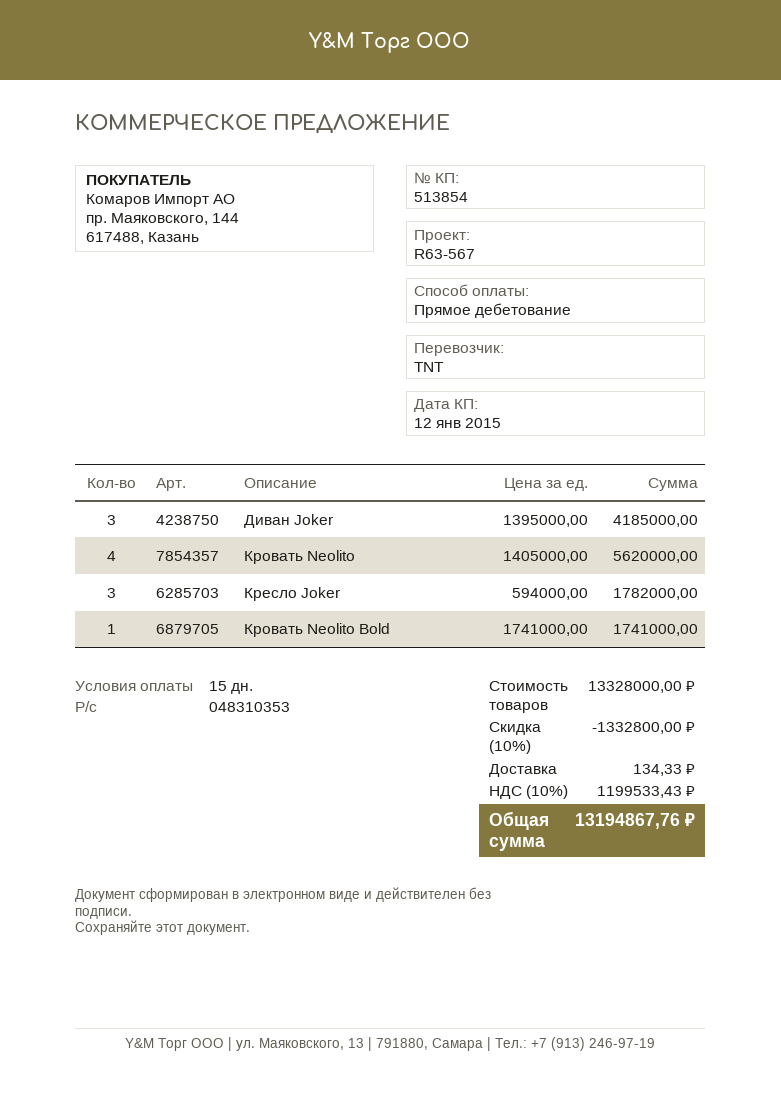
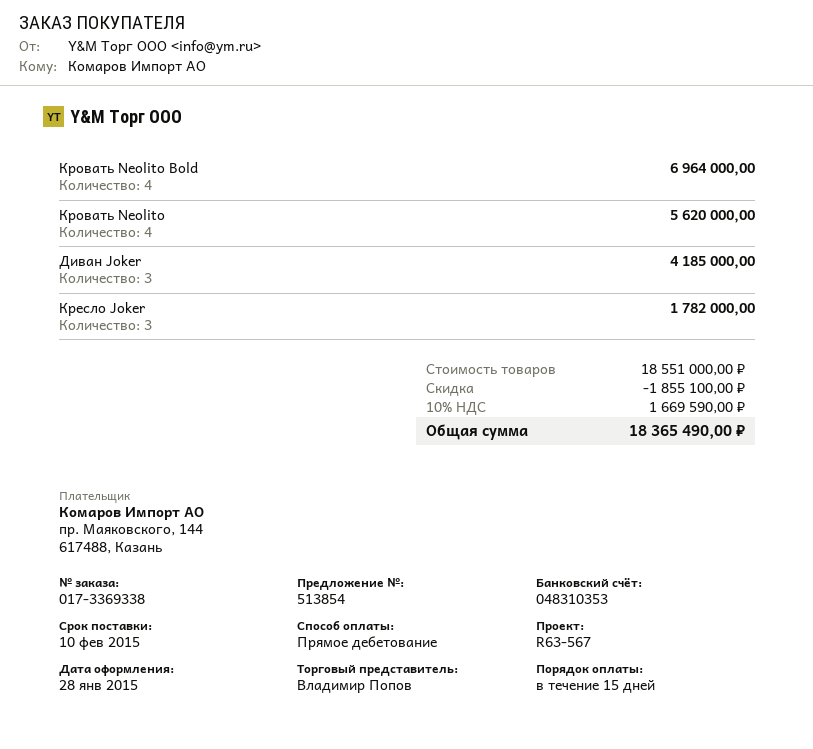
Кровать Neolito Bold: 1 for 1741000.00 -> 4 for 6964000.00
subtotal: 13328000.00 -> 18551000.00
discount: 1332800.00 -> 1855100.00
shipping: 134.33 -> none
tax: 10% = 1199533.43 -> 10% = 1669590.00
total: 13194867.76 -> 18365490.00

